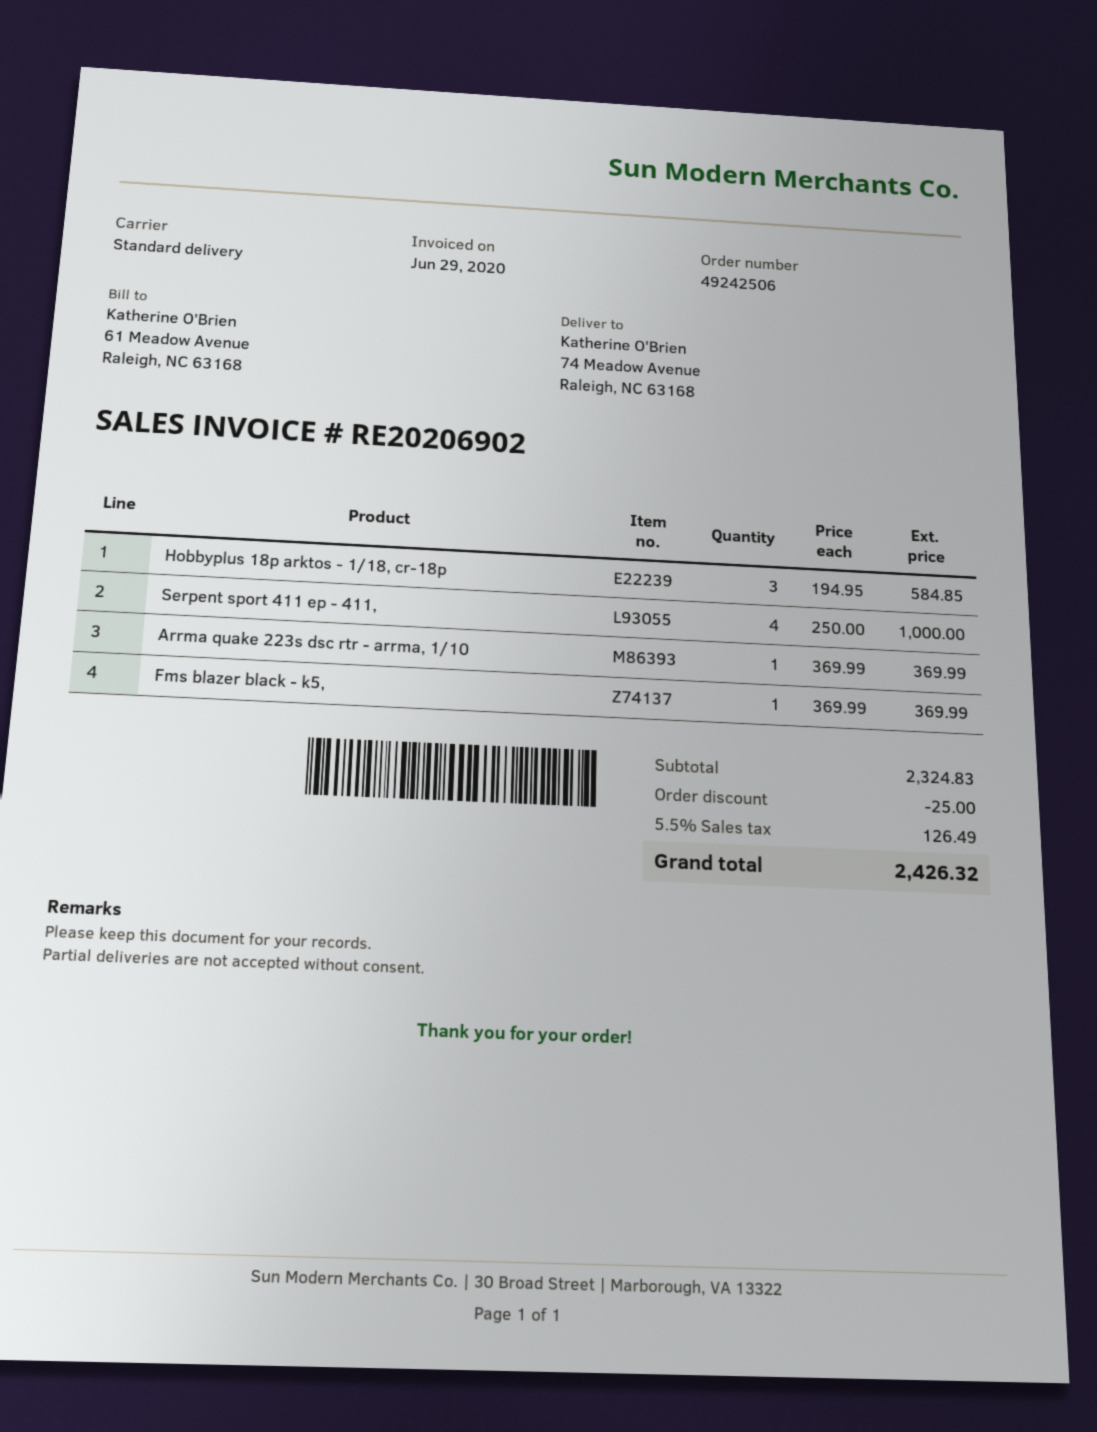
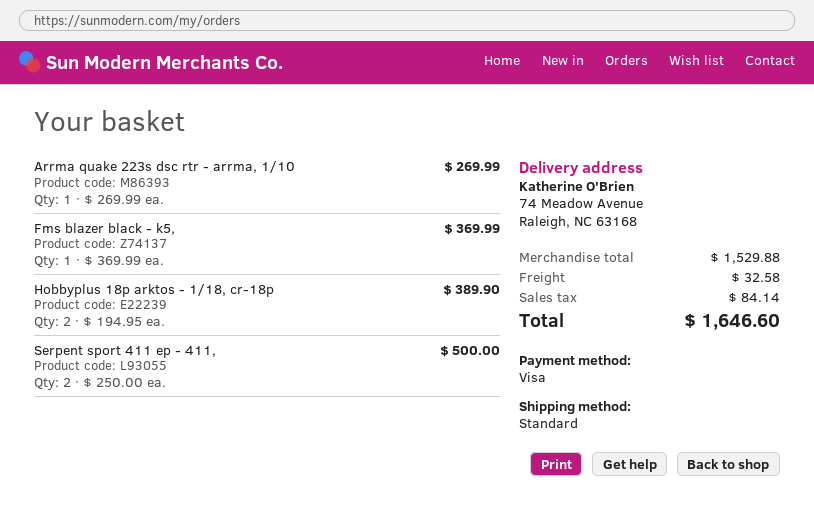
Hobbyplus 18p arktos - 1/18, cr-18p: 3 x 194.95 = 584.85 -> 2 x 194.95 = 389.90
Serpent sport 411 ep - 411,: 4 x 250.00 = 1000.00 -> 2 x 250.00 = 500.00
Arrma quake 223s dsc rtr - arrma, 1/10: 1 x 369.99 = 369.99 -> 1 x 269.99 = 269.99
subtotal: 2324.83 -> 1529.88
discount: 25.00 -> none
shipping: none -> 32.58
tax: 126.49 -> 84.14
total: 2426.32 -> 1646.60

